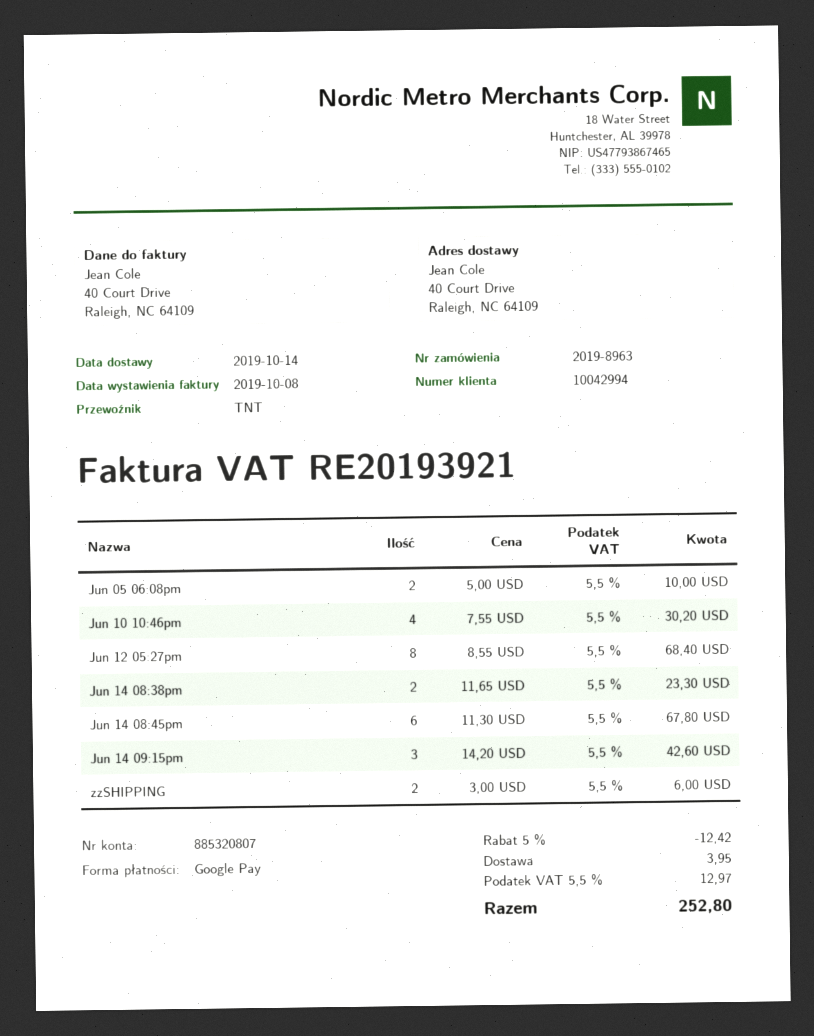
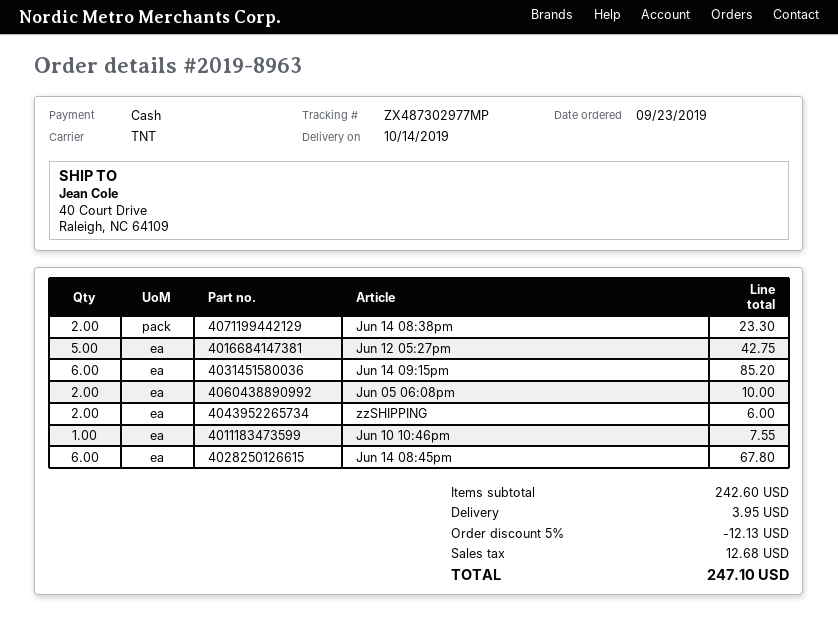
payment method: Google Pay -> cash
Jun 10 10:46pm: 4 for 30.20 -> 1 for 7.55
Jun 12 05:27pm: 8 for 68.40 -> 5 for 42.75
Jun 14 09:15pm: 3 for 42.60 -> 6 for 85.20
discount: 5% = 12.42 -> 5% = 12.13
tax: 12.97 -> 12.68
total: 252.80 -> 247.10

